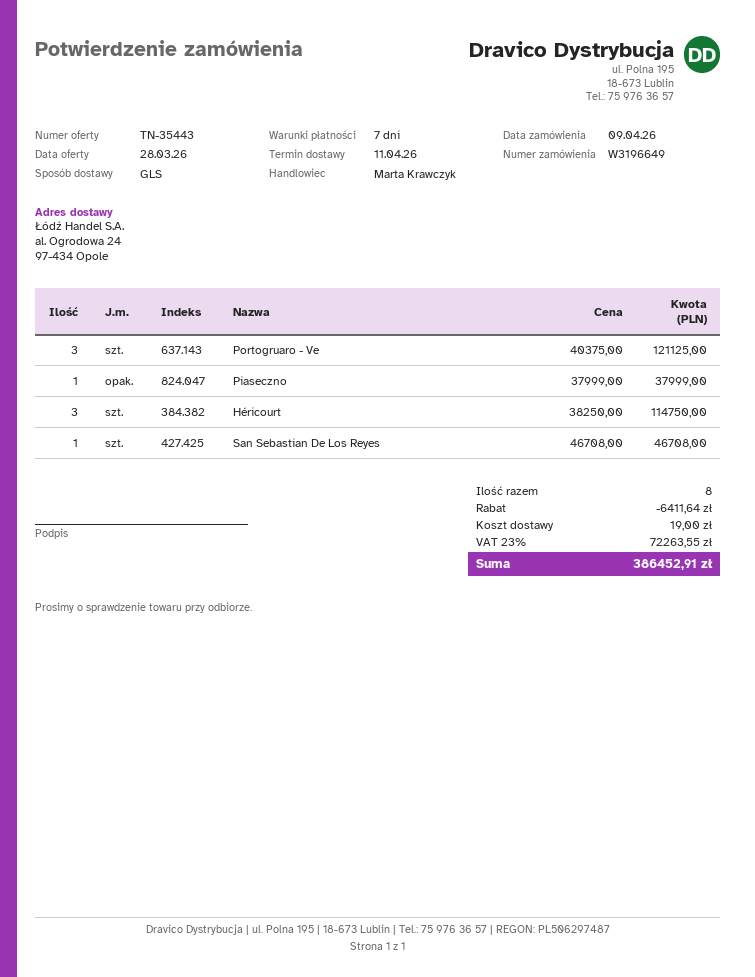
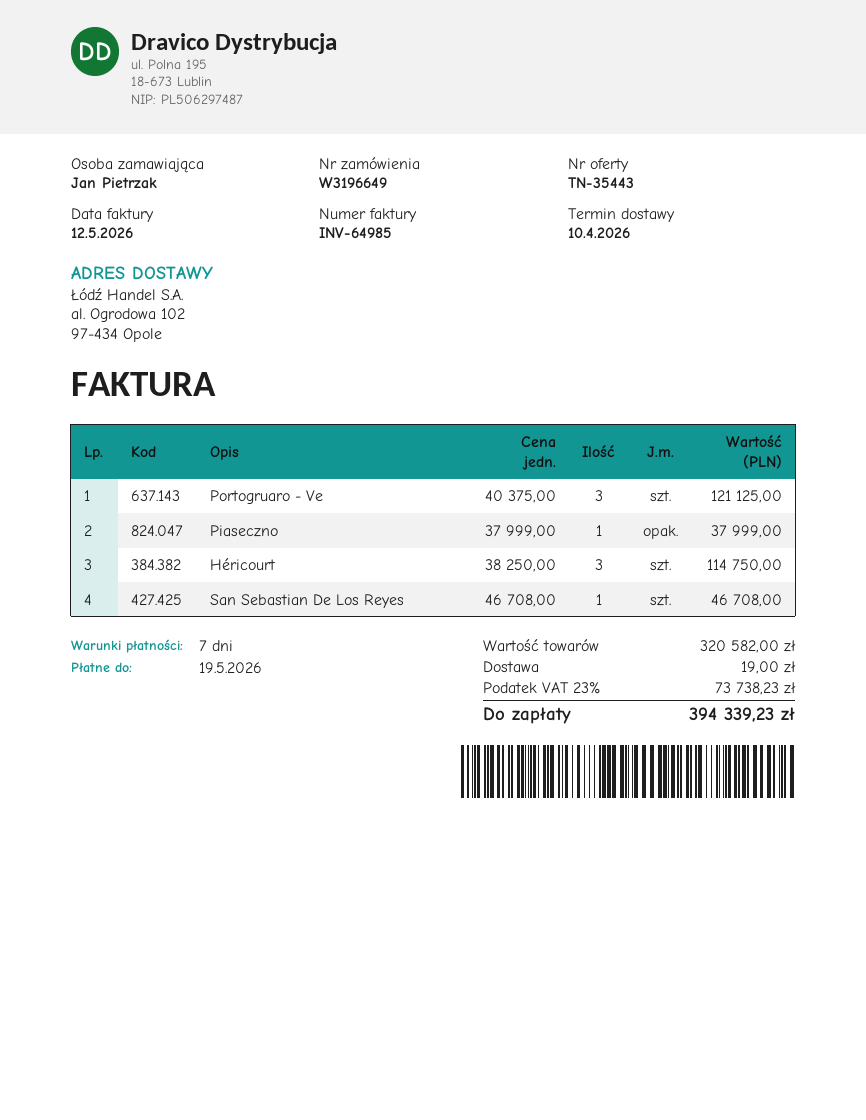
delivery date: 2026-04-11 -> 2026-04-10
ship to: al. Ogrodowa 24, 97-434 Opole -> al. Ogrodowa 102, 97-434 Opole
discount: 6411.64 -> none
tax: 23% = 72263.55 -> 23% = 73738.23
total: 386452.91 -> 394339.23

